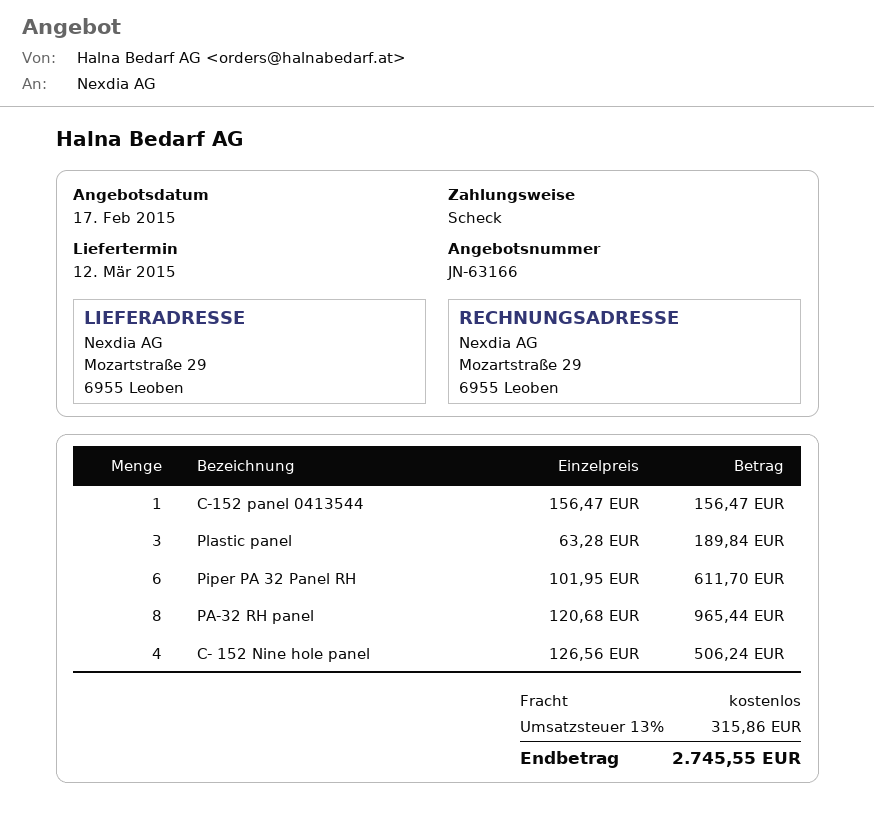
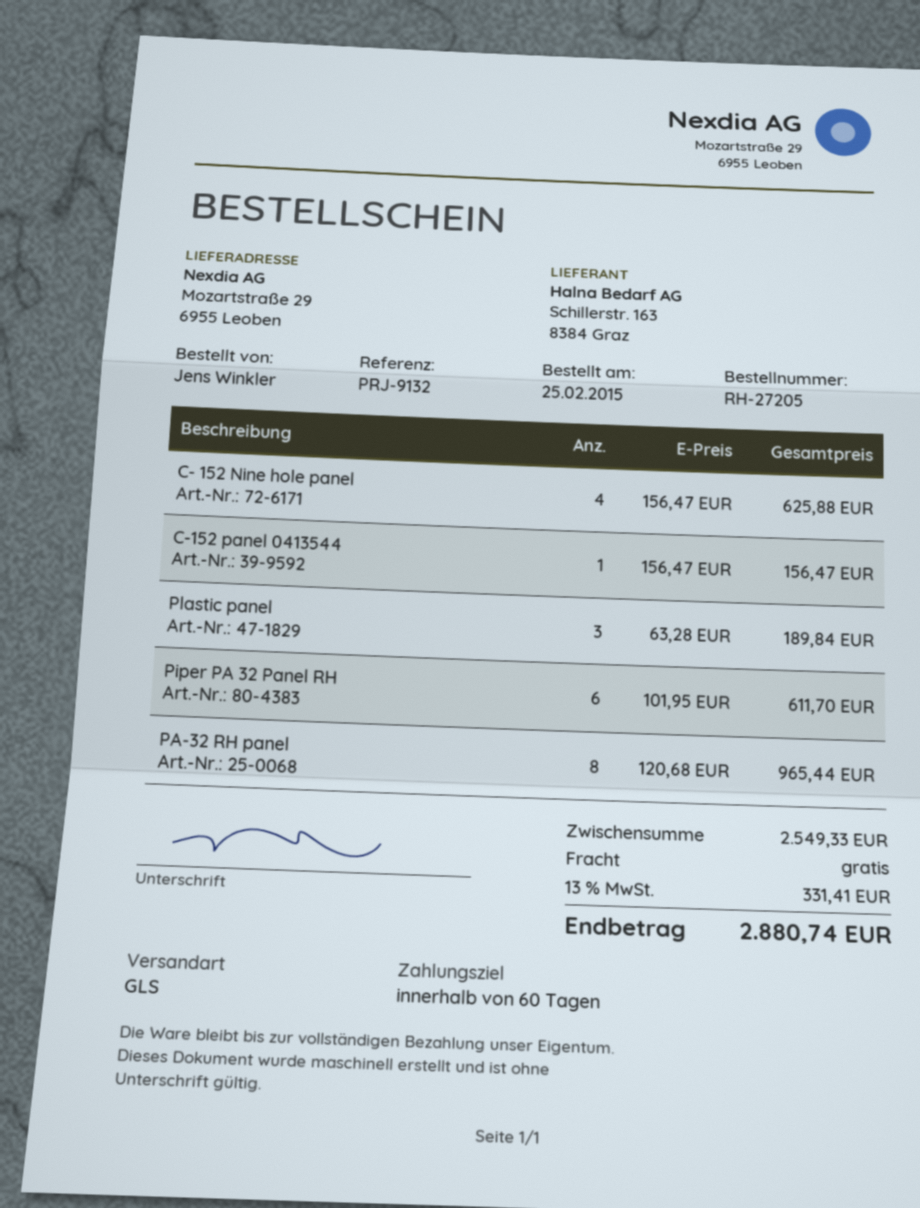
C- 152 Nine hole panel: 4 x 126.56 = 506.24 -> 4 x 156.47 = 625.88
tax: 13% = 315.86 -> 13% = 331.41
total: 2745.55 -> 2880.74

